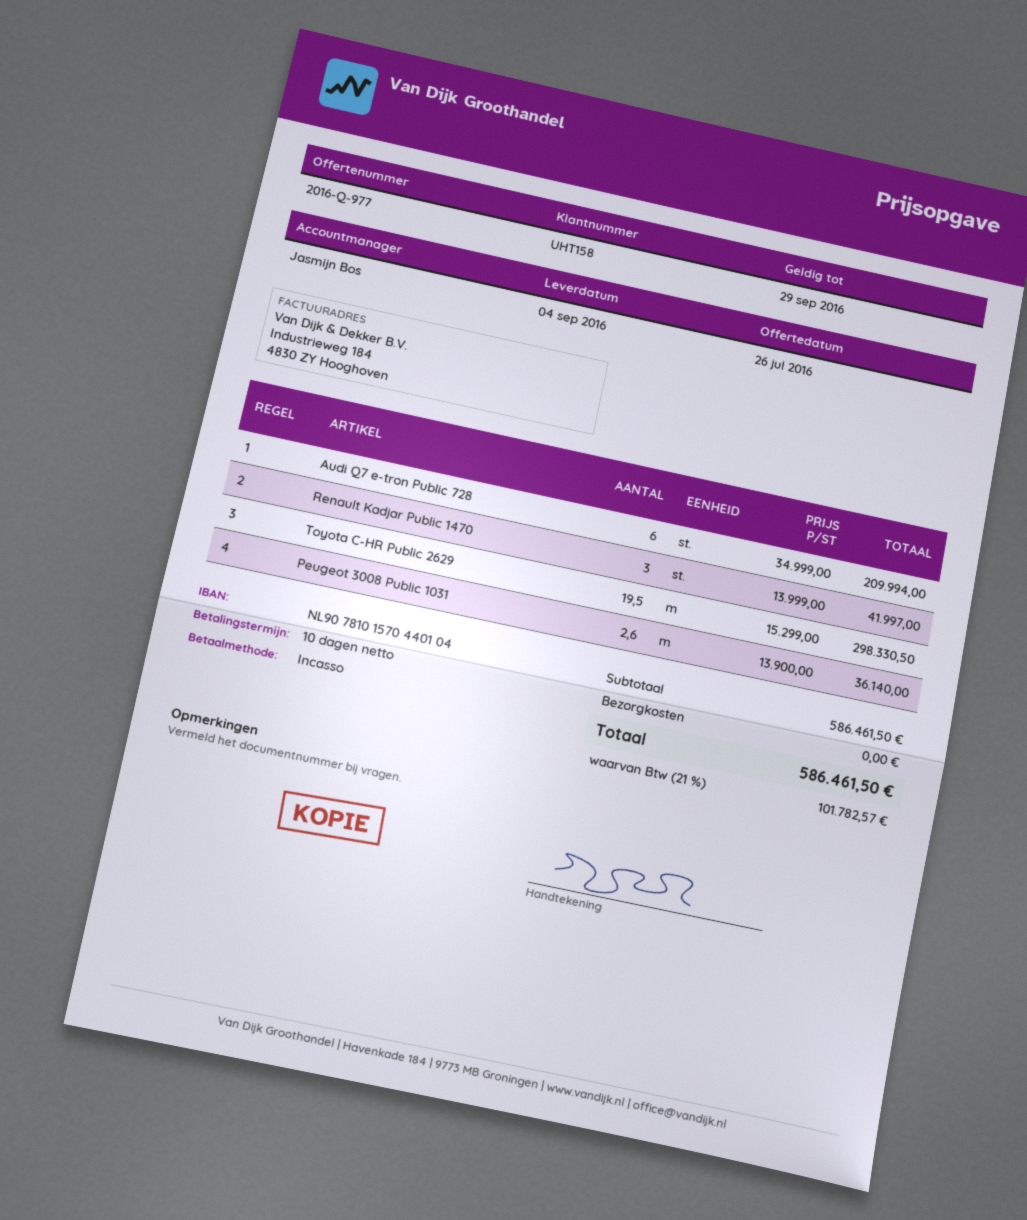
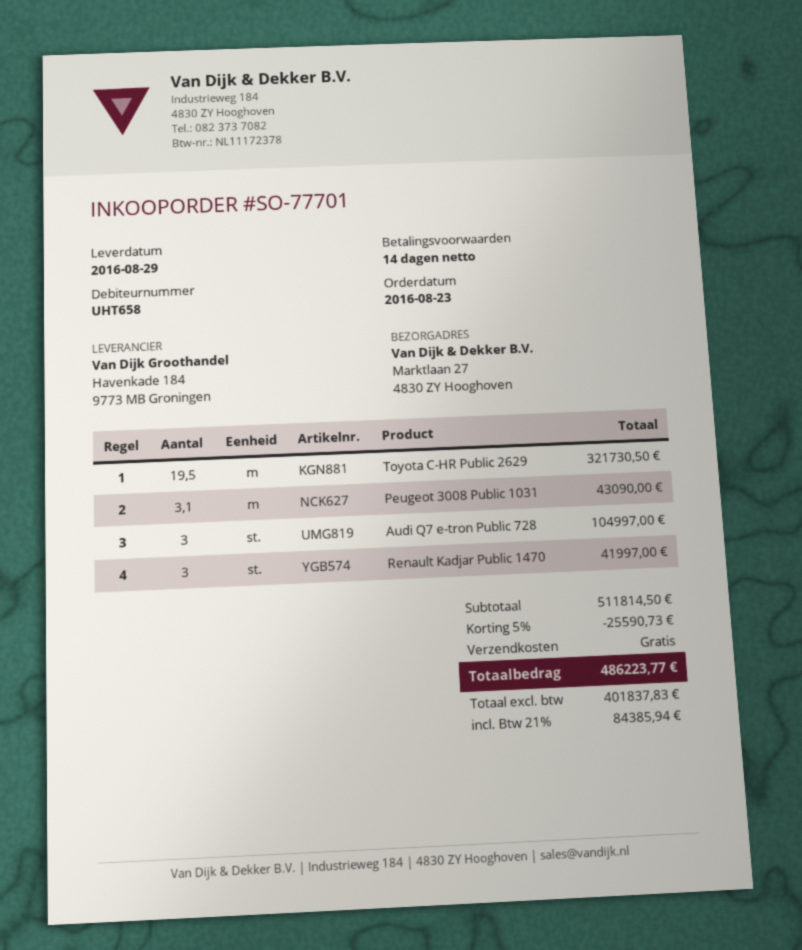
delivery date: 2016-09-04 -> 2016-08-29
payment terms: 10 days -> 14 days
customer number: UHT158 -> UHT658
Audi Q7 e-tron Public 728: 6 for 209994.00 -> 3 for 104997.00
Toyota C-HR Public 2629: 19.5 for 298330.50 -> 19.5 for 321730.50
Peugeot 3008 Public 1031: 2.6 for 36140.00 -> 3.1 for 43090.00
subtotal: 586461.50 -> 511814.50
discount: none -> 5% = 25590.73
tax: 21% = 101782.57 -> 21% = 84385.94
total: 586461.50 -> 486223.77

